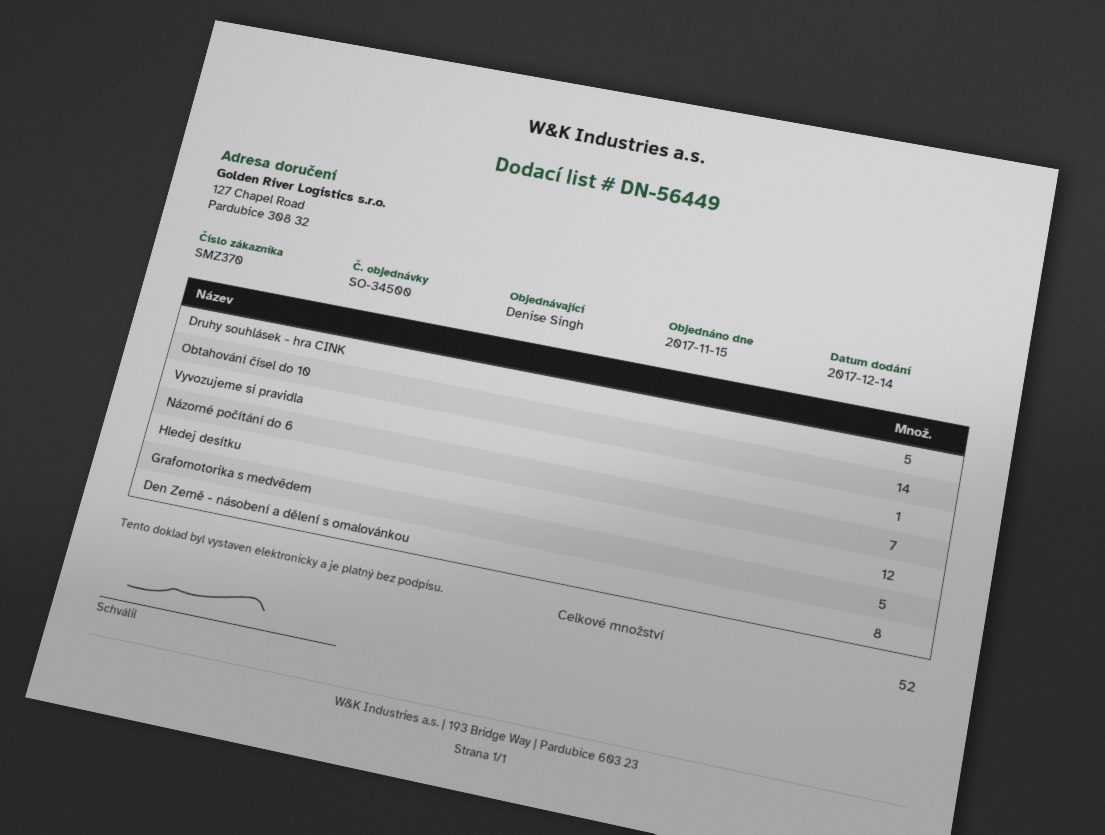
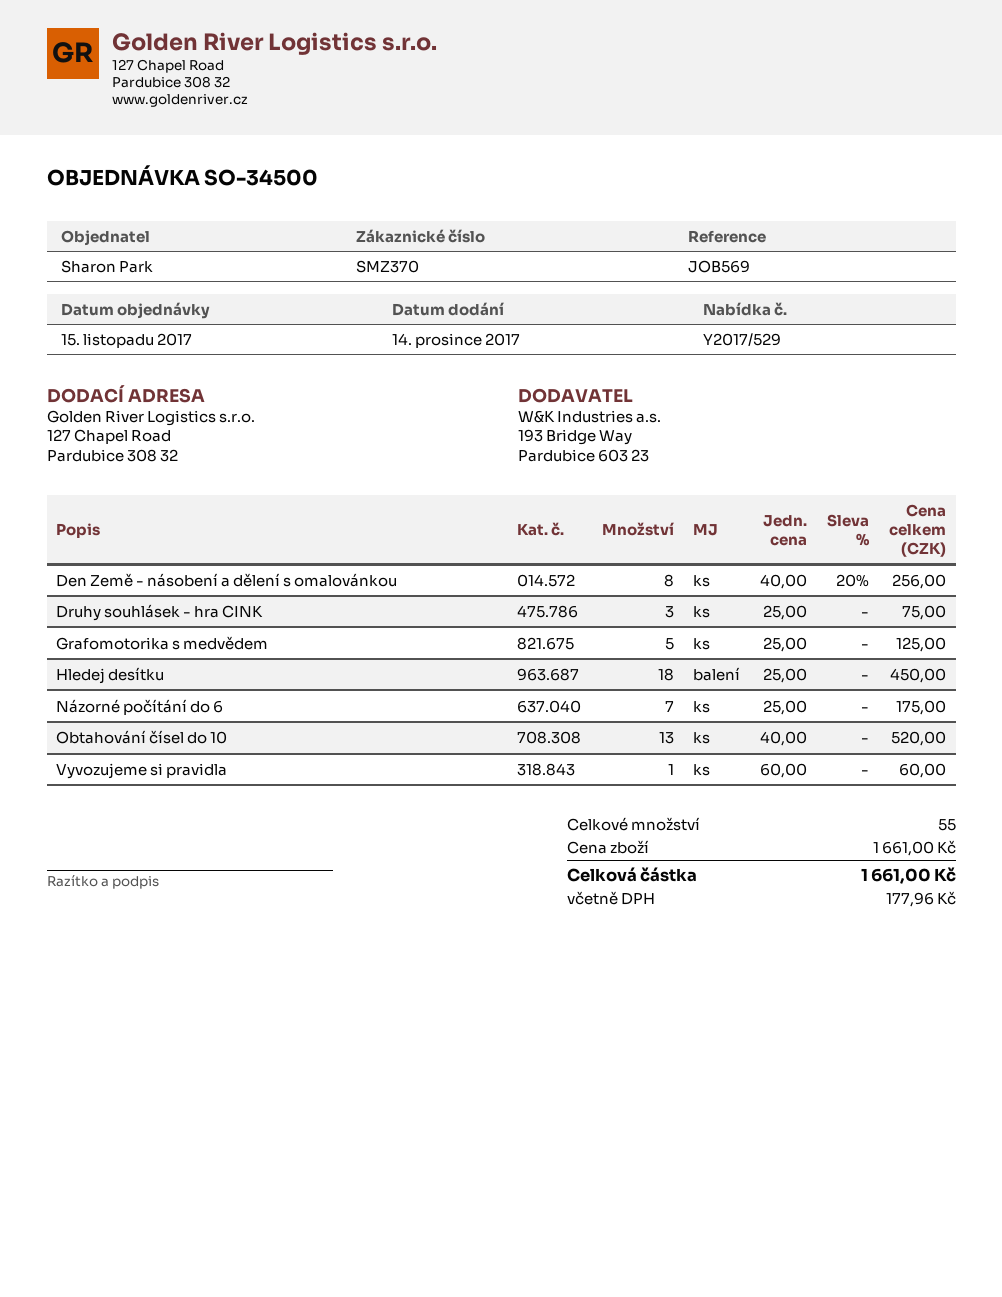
ordered by: Denise Singh -> Sharon Park
Druhy souhlásek - hra CINK: 5 -> 3
Obtahování čísel do 10: 14 -> 13
Hledej desítku: 12 -> 18
total quantity: 52 -> 55

